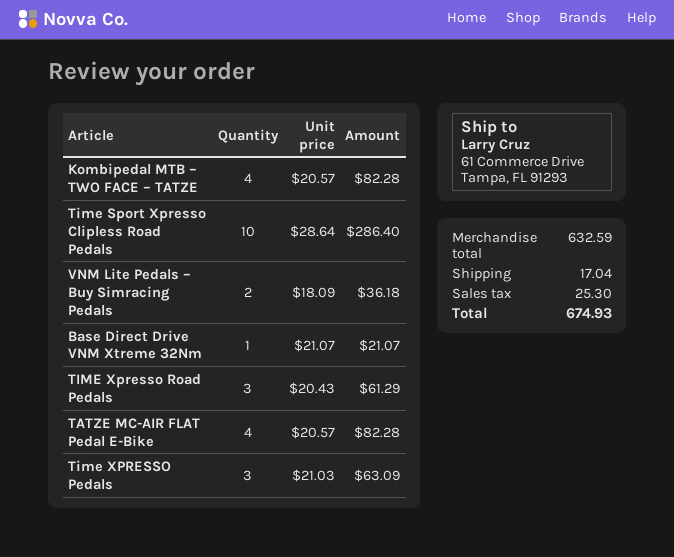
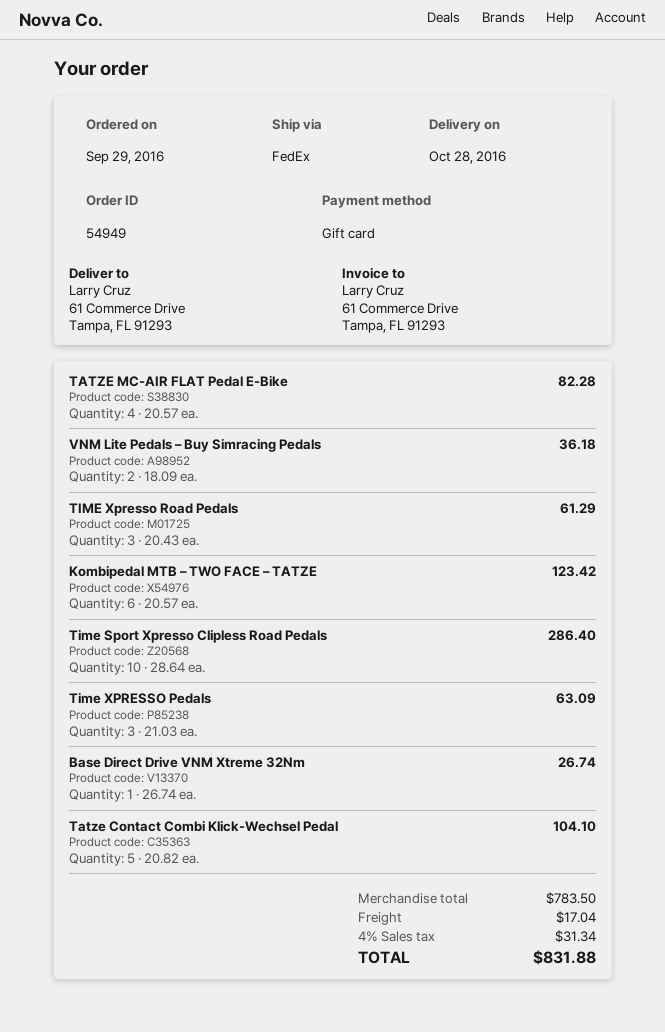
Kombipedal MTB – TWO FACE – TATZE: 4 x 20.57 = 82.28 -> 6 x 20.57 = 123.42
Base Direct Drive VNM Xtreme 32Nm: 1 x 21.07 = 21.07 -> 1 x 26.74 = 26.74
Tatze Contact Combi Klick-Wechsel Pedal: none -> 5 x 20.82 = 104.10
subtotal: 632.59 -> 783.50
tax: 25.30 -> 31.34
total: 674.93 -> 831.88

